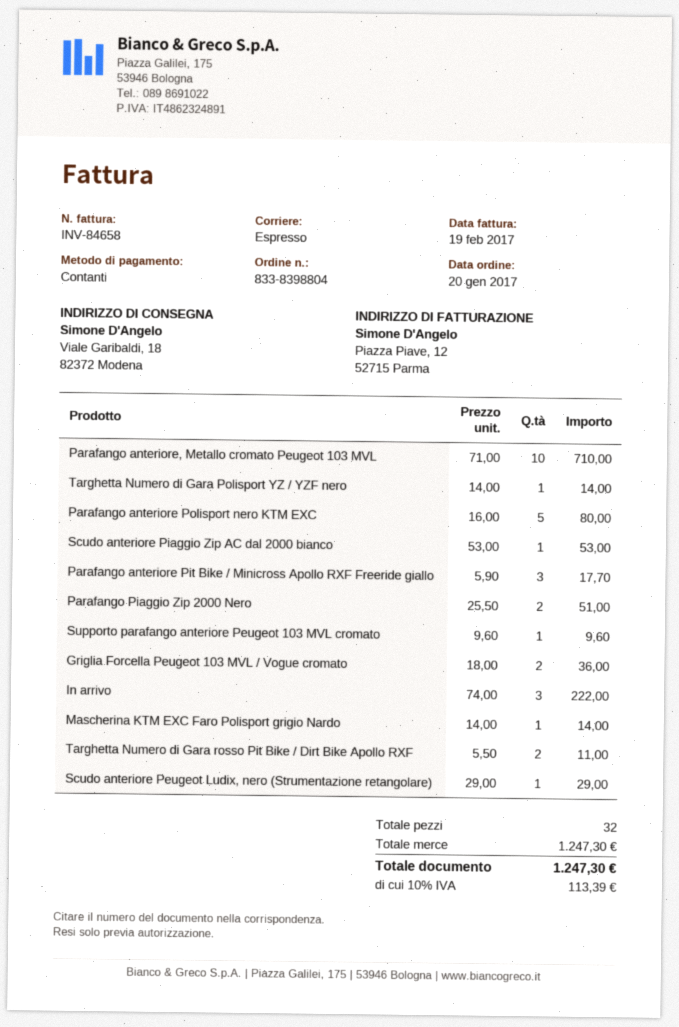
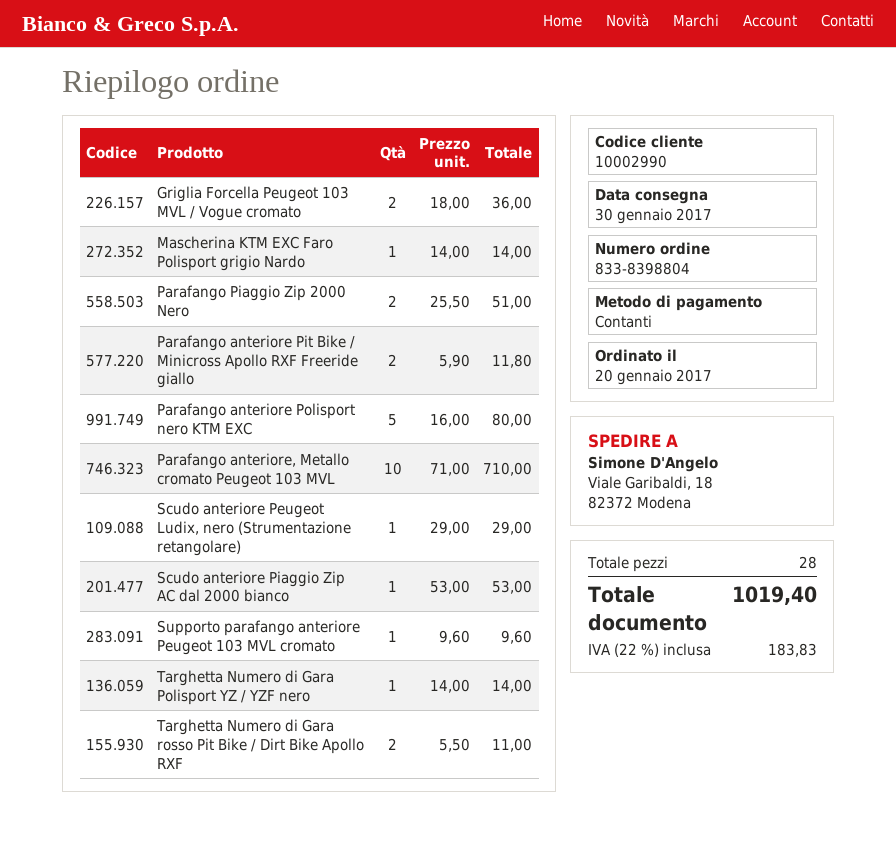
Parafango anteriore Pit Bike / Minicross Apollo RXF Freeride giallo: 3 x 5.90 = 17.70 -> 2 x 5.90 = 11.80
In arrivo: 3 x 74.00 = 222.00 -> none
total quantity: 32 -> 28
tax: 10% = 113.39 -> 22% = 183.83
total: 1247.30 -> 1019.40

